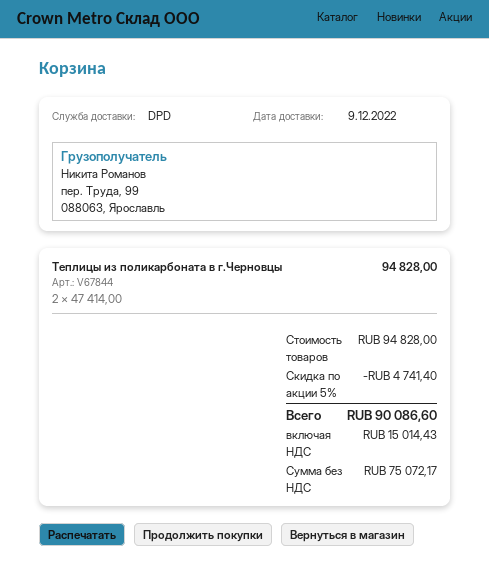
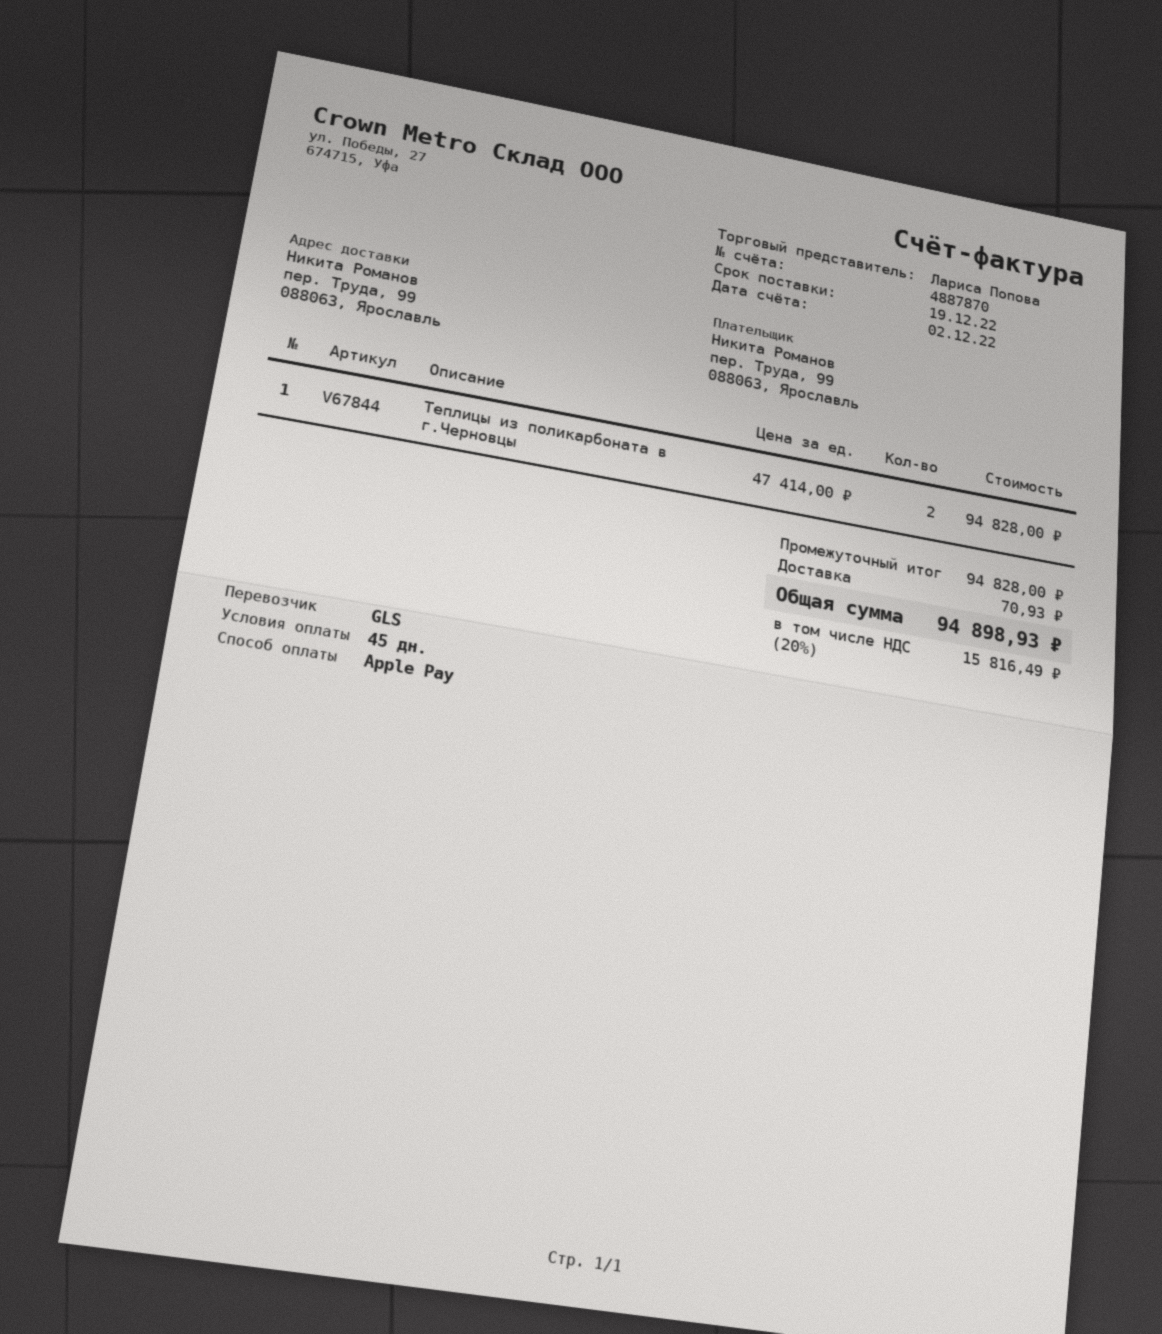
delivery date: 2022-12-09 -> 2022-12-19
shipping method: DPD -> GLS
discount: 5% = 4741.40 -> none
shipping: none -> 70.93
tax: 15014.43 -> 15816.49
total: 90086.60 -> 94898.93

